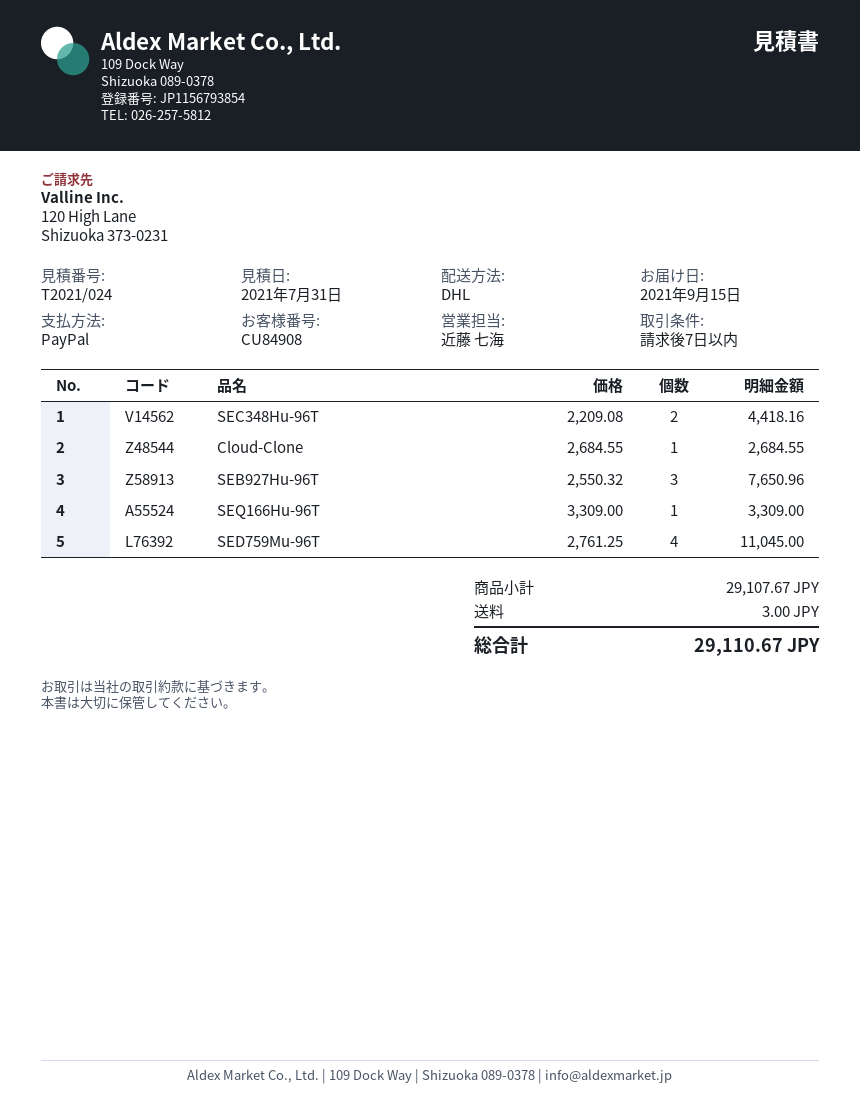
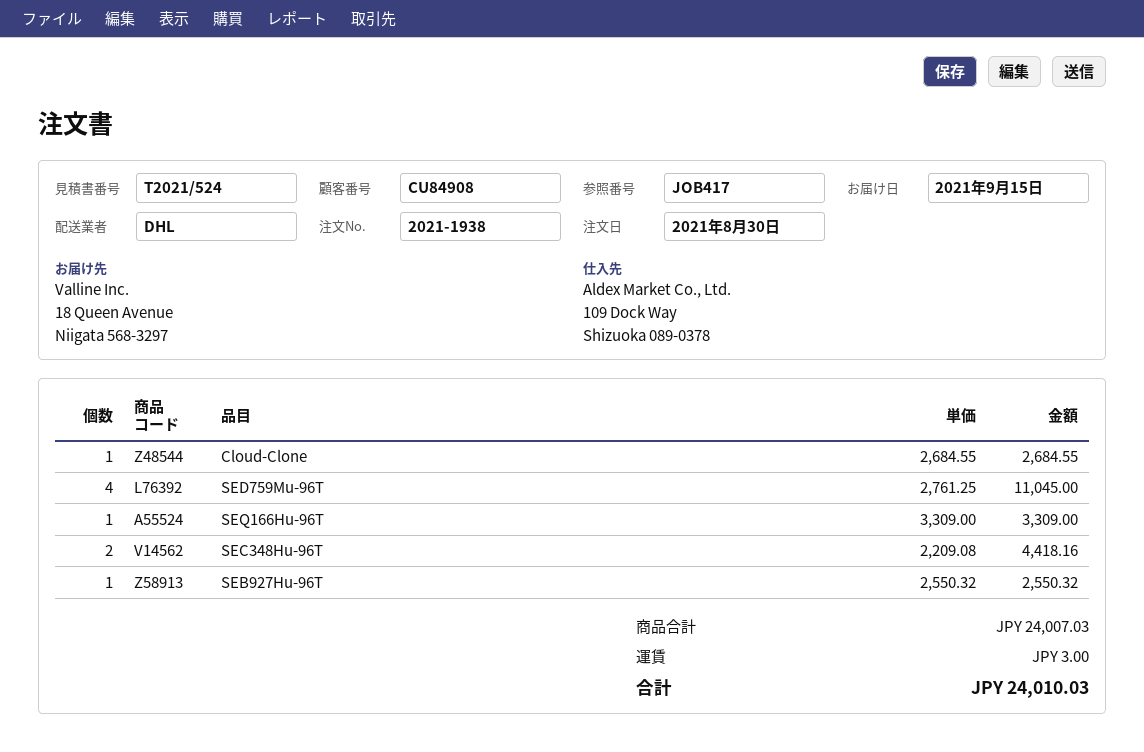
quote number: T2021/024 -> T2021/524
SEB927Hu-96T: 3 x 2550.32 = 7650.96 -> 1 x 2550.32 = 2550.32
subtotal: 29107.67 -> 24007.03
total: 29110.67 -> 24010.03

